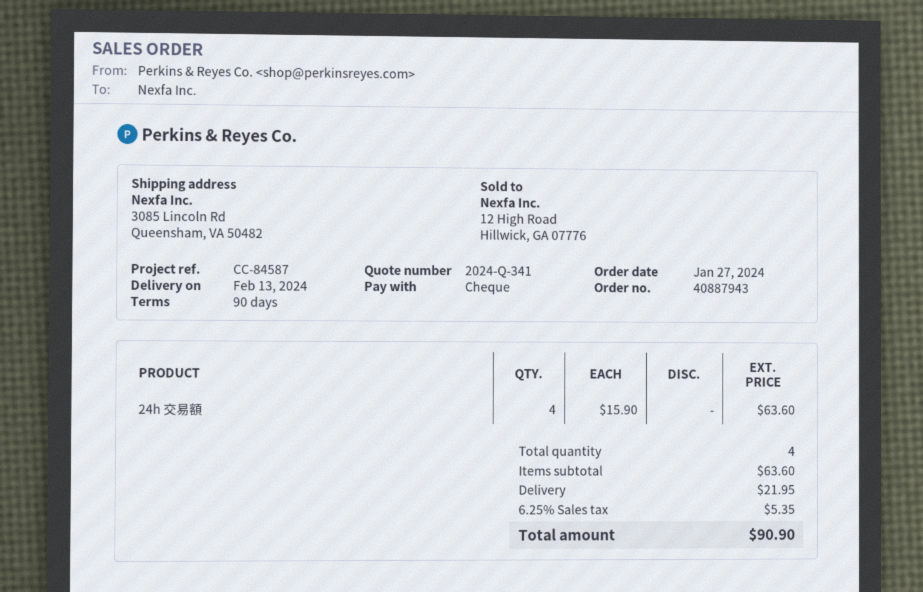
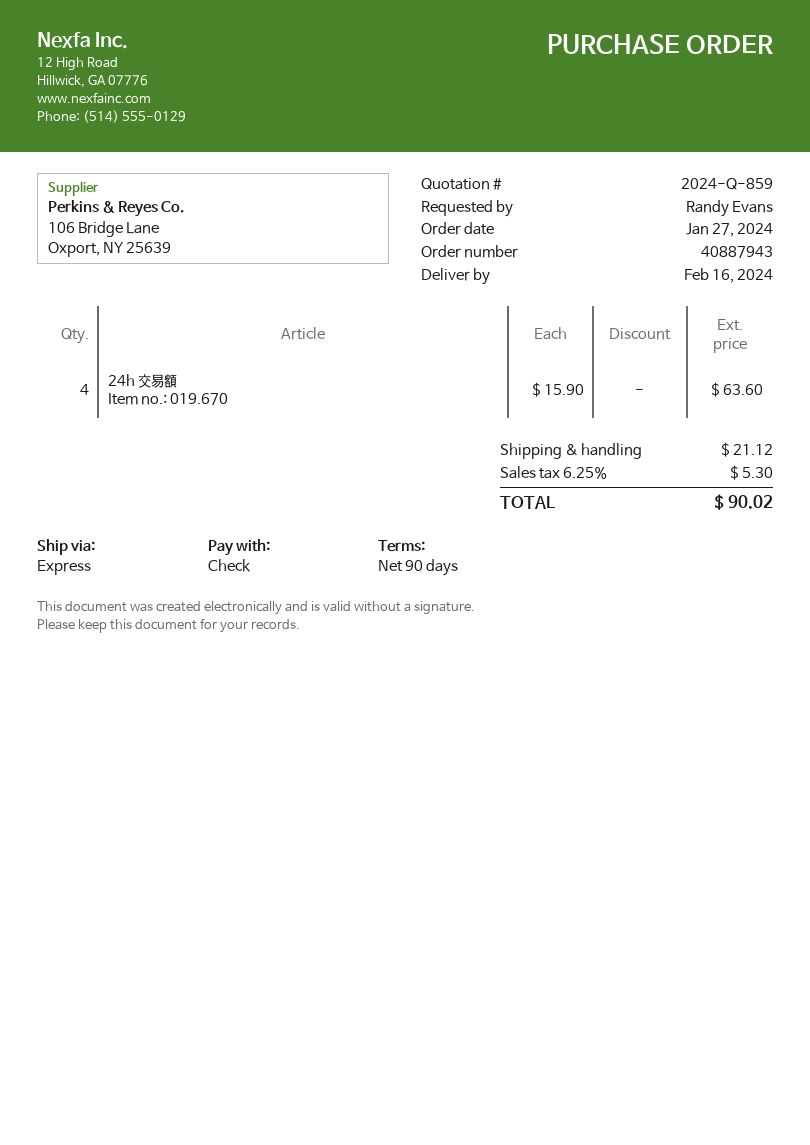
quote number: 2024-Q-341 -> 2024-Q-859
delivery date: 2024-02-13 -> 2024-02-16
shipping: 21.95 -> 21.12
tax: 6.25% = 5.35 -> 6.25% = 5.30
total: 90.90 -> 90.02

